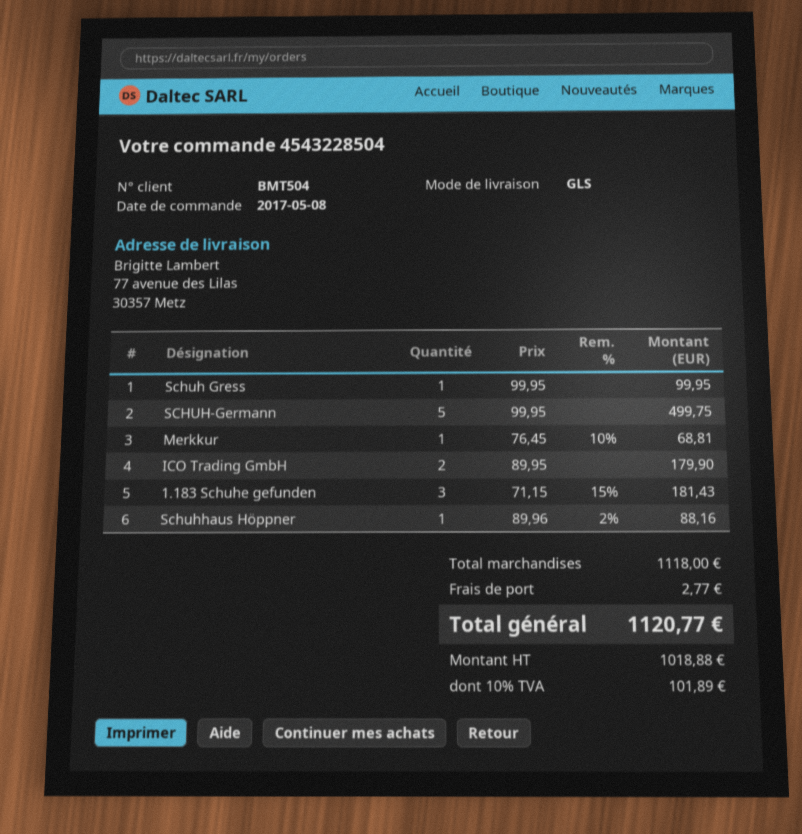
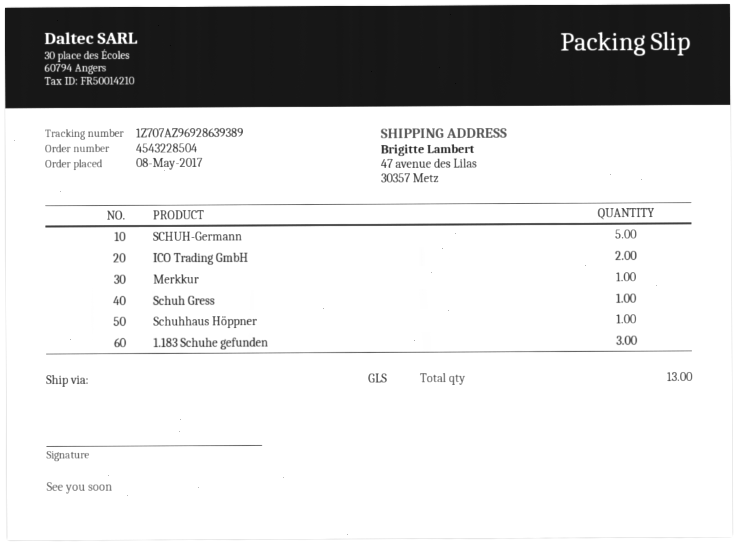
ship to: 77 avenue des Lilas, 30357 Metz -> 47 avenue des Lilas, 30357 Metz

